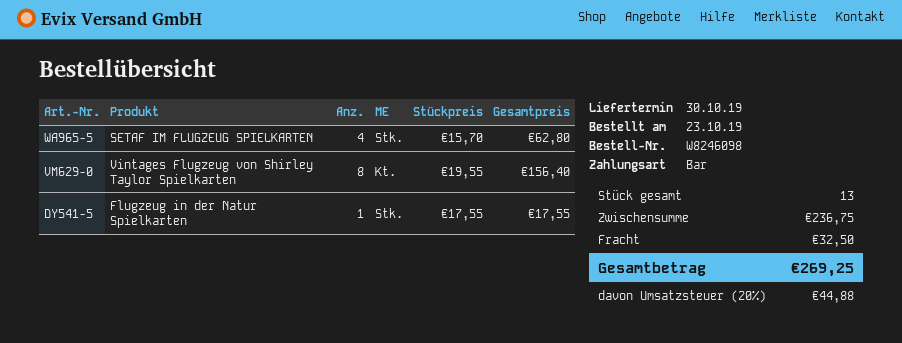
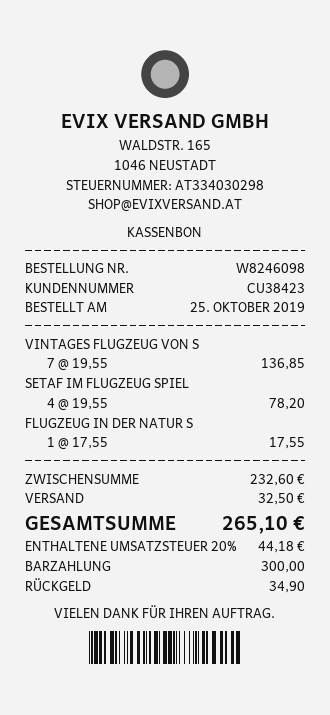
order date: 2019-10-23 -> 2019-10-25
SETAF IM FLUGZEUG SPIELKARTEN: 4 x 15.70 = 62.80 -> 4 x 19.55 = 78.20
Vintages Flugzeug von Shirley Taylor Spielkarten: 8 x 19.55 = 156.40 -> 7 x 19.55 = 136.85
subtotal: 236.75 -> 232.60
tax: 20% = 44.88 -> 20% = 44.18
total: 269.25 -> 265.10

